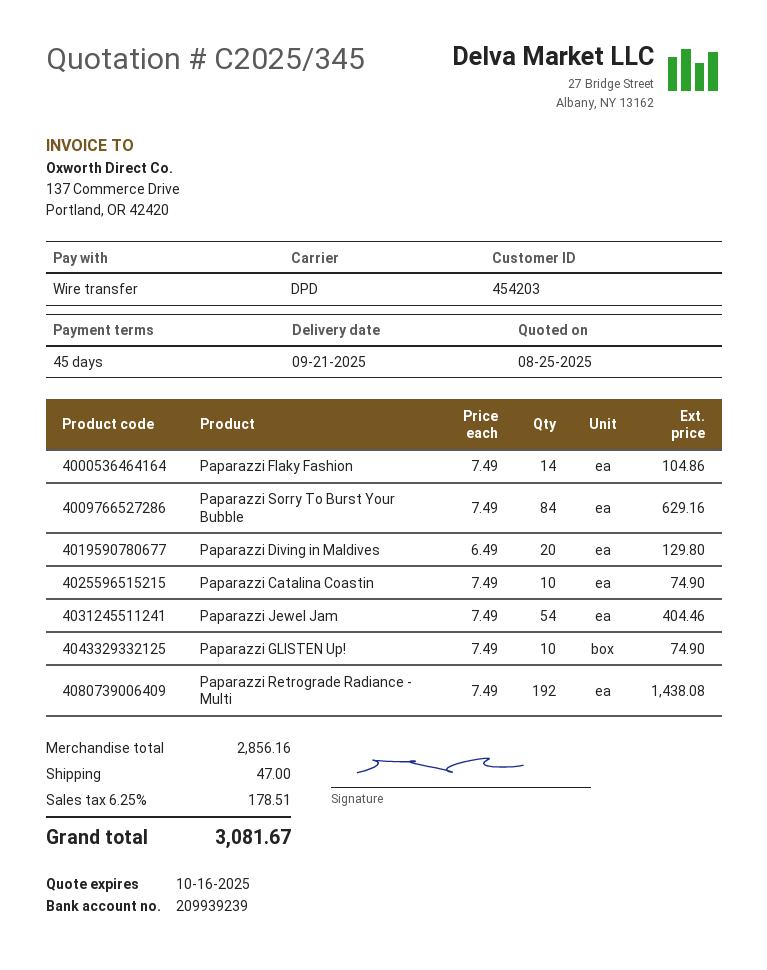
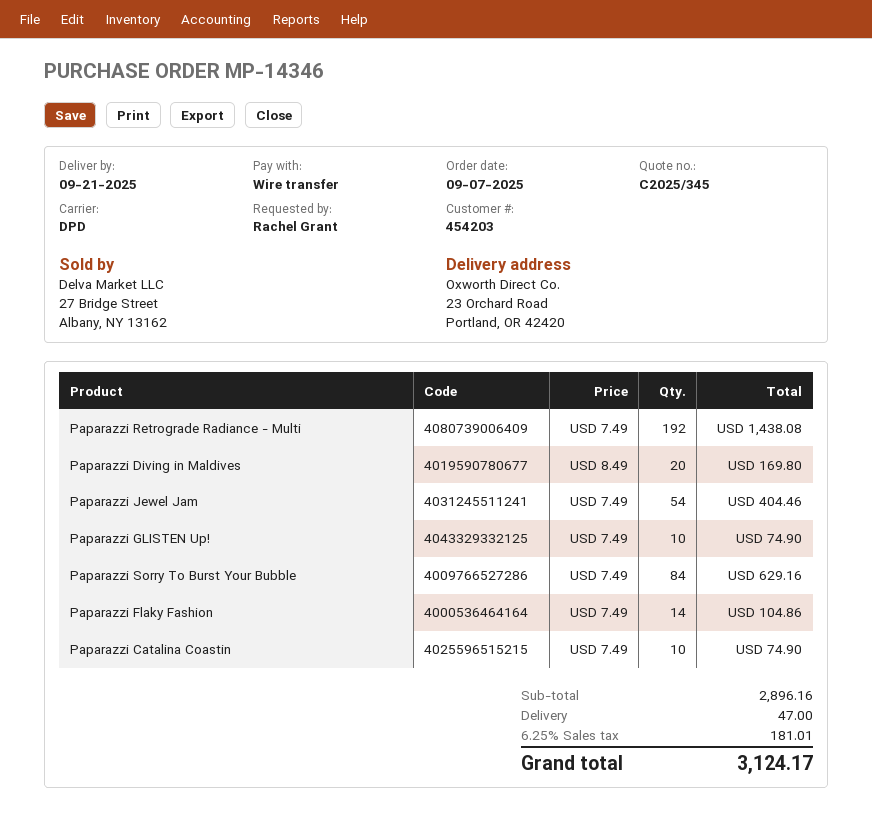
Paparazzi Diving in Maldives: 20 x 6.49 = 129.80 -> 20 x 8.49 = 169.80
subtotal: 2856.16 -> 2896.16
tax: 6.25% = 178.51 -> 6.25% = 181.01
total: 3081.67 -> 3124.17

